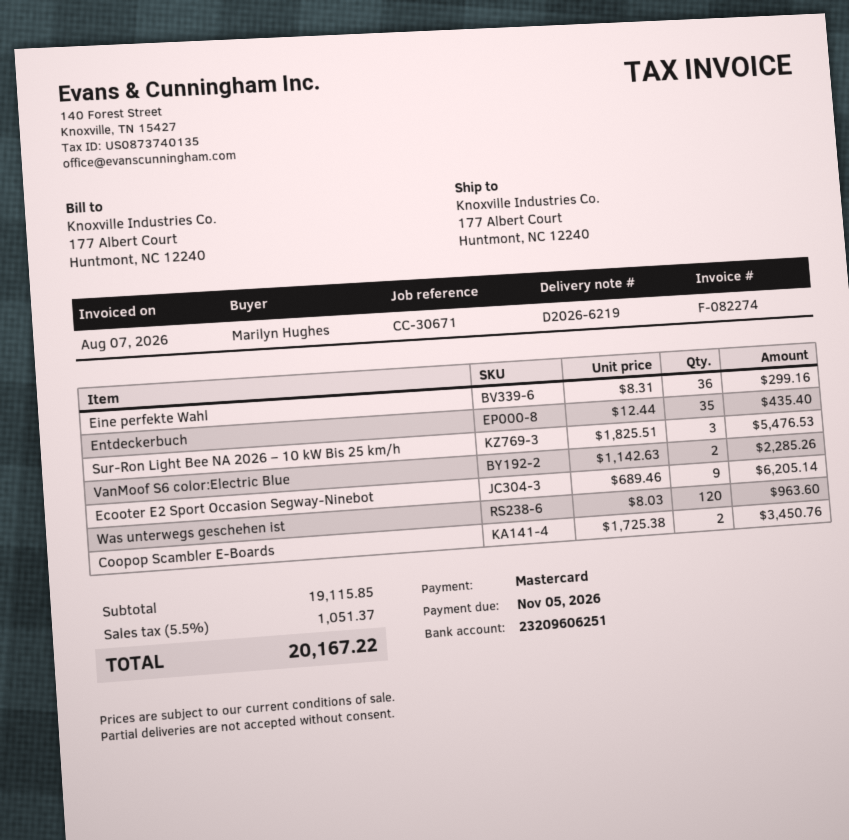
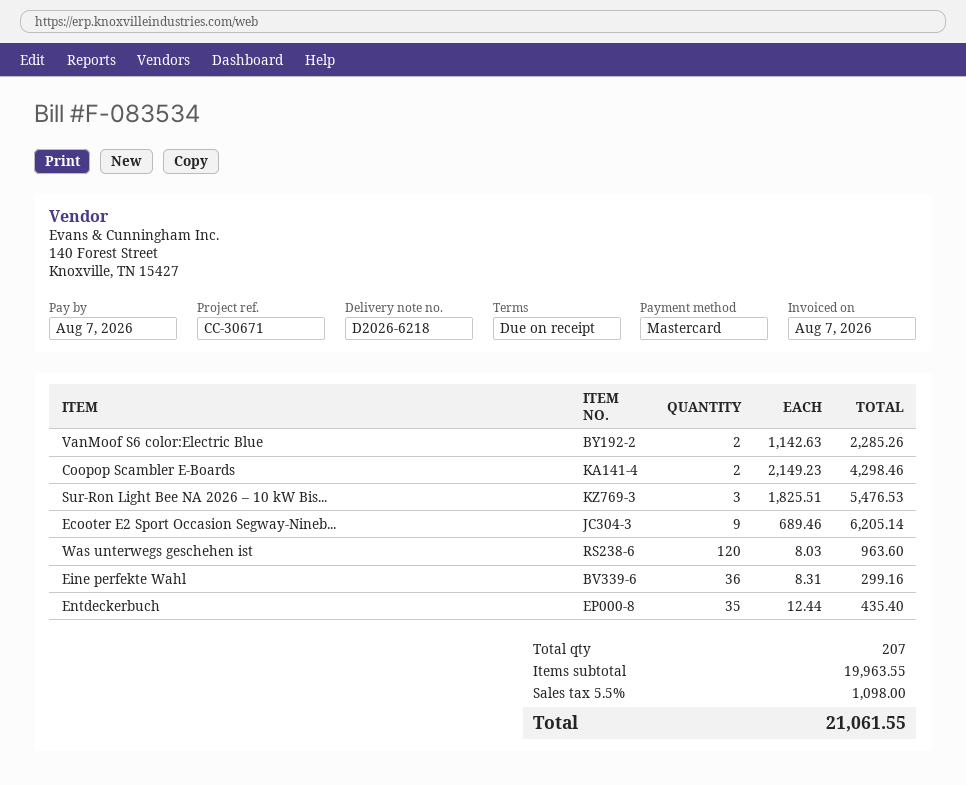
delivery note number: D2026-6219 -> D2026-6218
invoice number: F-082274 -> F-083534
due date: 2026-11-05 -> 2026-08-07
Coopop Scambler E-Boards: 2 x 1725.38 = 3450.76 -> 2 x 2149.23 = 4298.46
subtotal: 19115.85 -> 19963.55
tax: 5.5% = 1051.37 -> 5.5% = 1098.00
total: 20167.22 -> 21061.55

